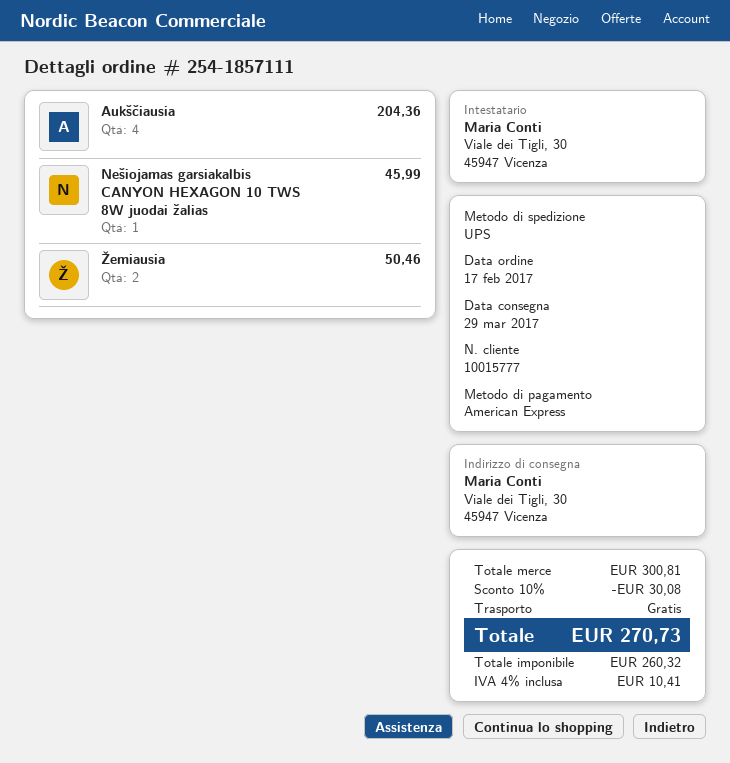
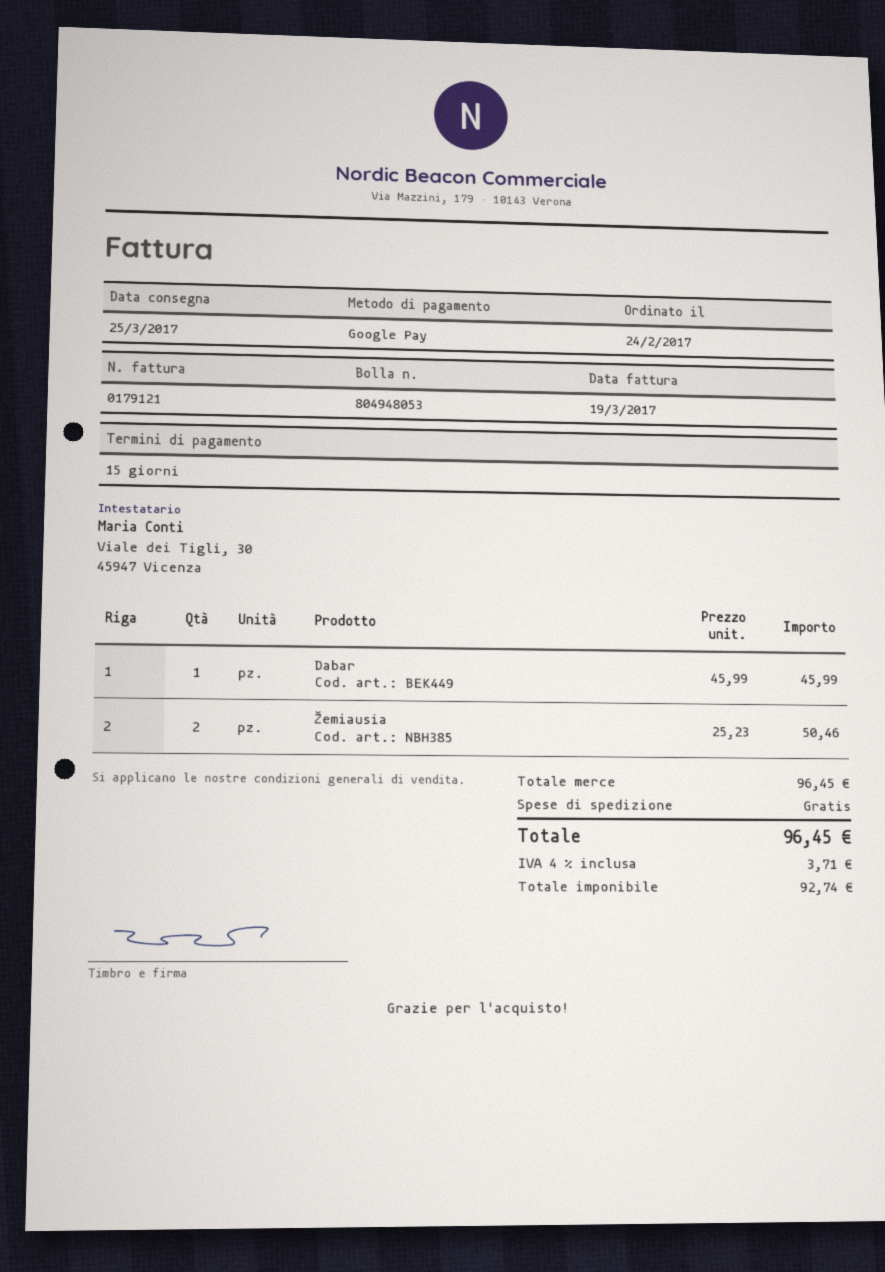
order date: 2017-02-17 -> 2017-02-24
delivery date: 2017-03-29 -> 2017-03-25
payment method: American Express -> Google Pay
Aukščiausia: 4 for 204.36 -> none
Nešiojamas garsiakalbis CANYON HEXAGON 10 TWS 8W juodai žalias: 1 for 45.99 -> none
Dabar: none -> 1 for 45.99
subtotal: 300.81 -> 96.45
discount: 10% = 30.08 -> none
net: 260.32 -> 92.74
tax: 4% = 10.41 -> 4% = 3.71
total: 270.73 -> 96.45

